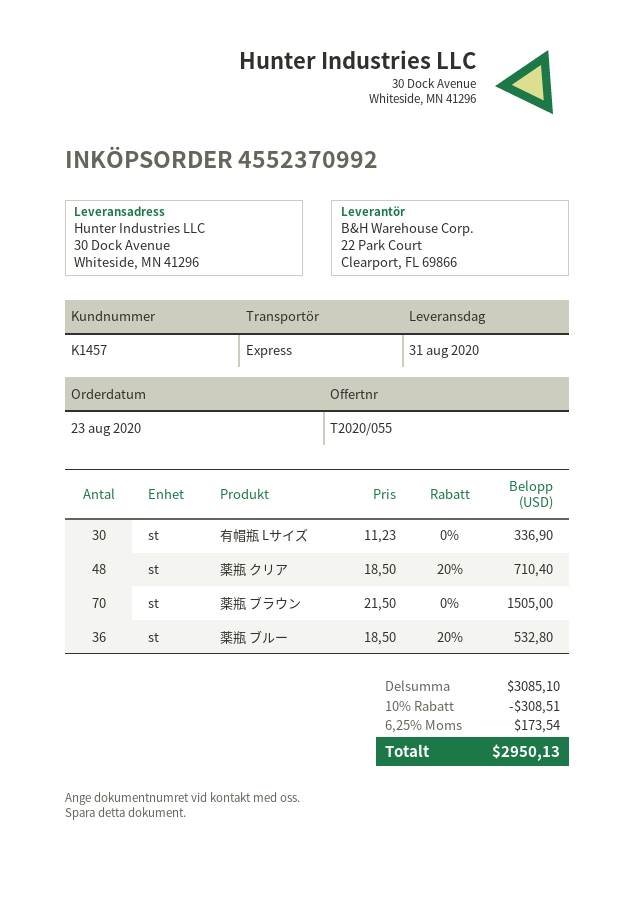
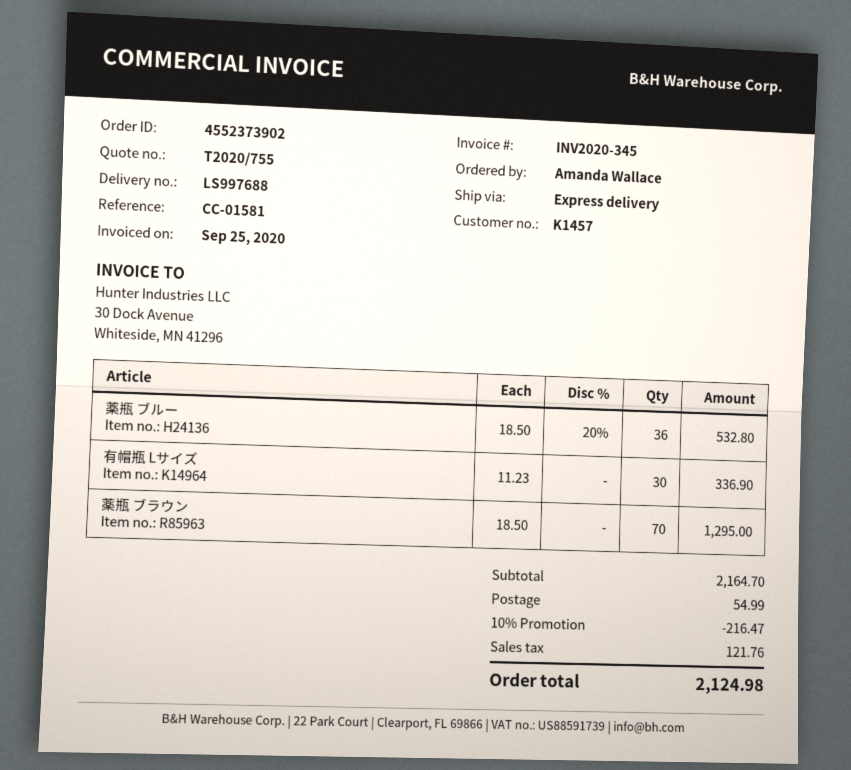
quote number: T2020/055 -> T2020/755
order number: 4552370992 -> 4552373902
薬瓶 クリア: 48 x 18.50 - 20% = 710.40 -> none
薬瓶 ブラウン: 70 x 21.50 = 1505.00 -> 70 x 18.50 = 1295.00
subtotal: 3085.10 -> 2164.70
discount: 10% = 308.51 -> 10% = 216.47
shipping: none -> 54.99
tax: 173.54 -> 121.76
total: 2950.13 -> 2124.98

